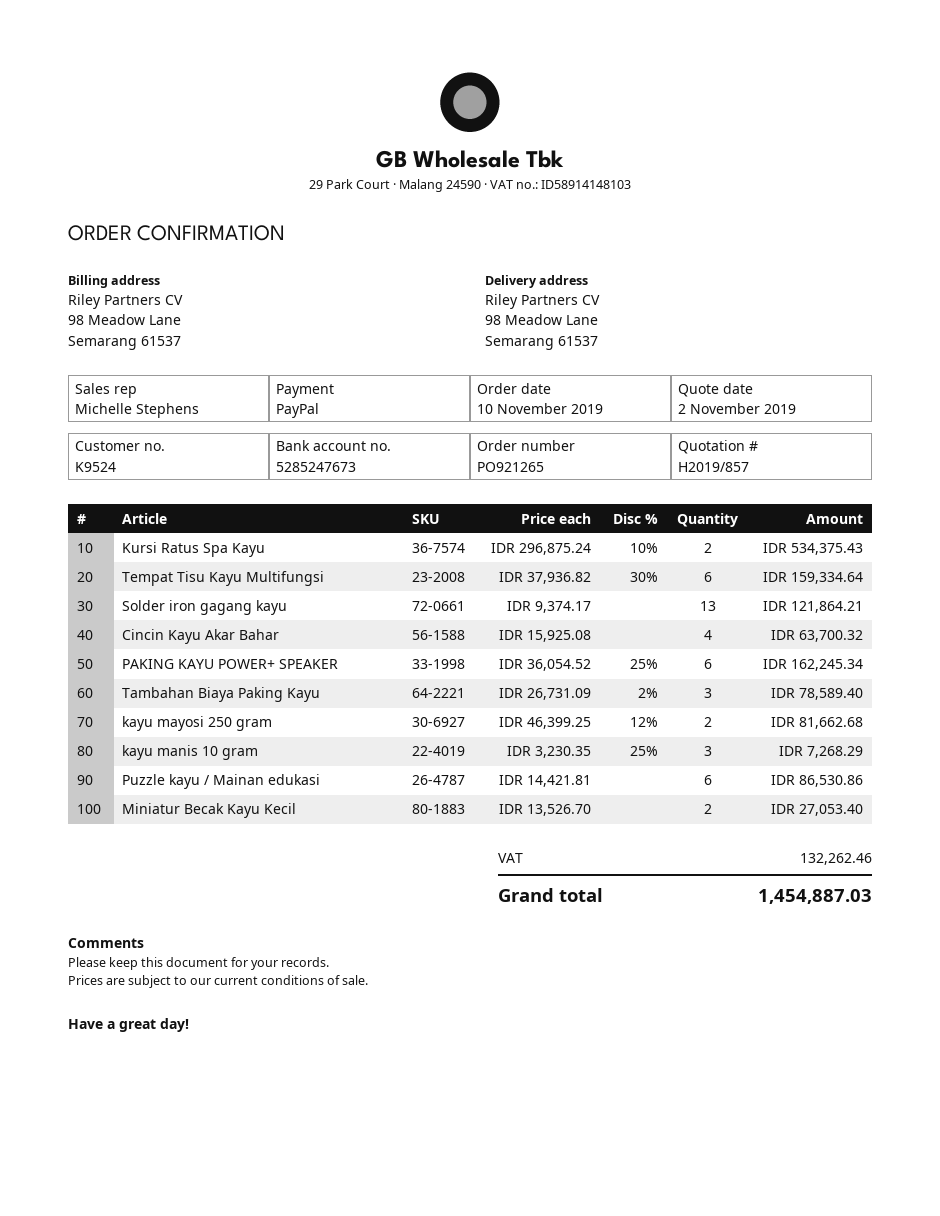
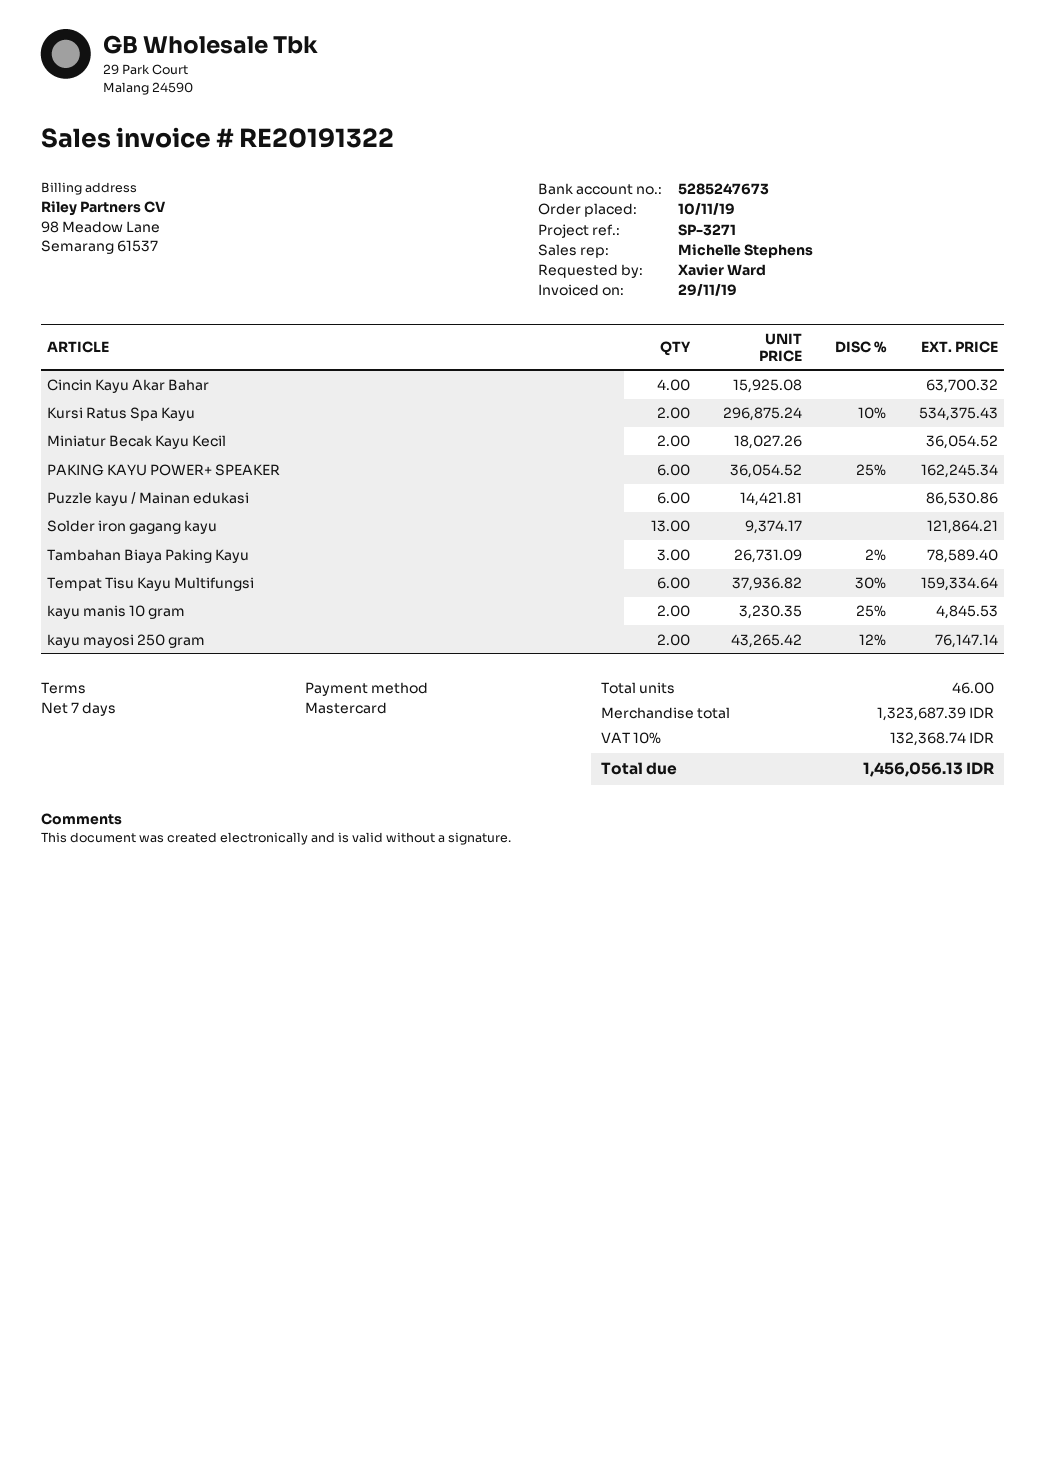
payment method: PayPal -> Mastercard
kayu mayosi 250 gram: 2 x 46399.25 - 12% = 81662.68 -> 2 x 43265.42 - 12% = 76147.14
kayu manis 10 gram: 3 x 3230.35 - 25% = 7268.29 -> 2 x 3230.35 - 25% = 4845.53
Miniatur Becak Kayu Kecil: 2 x 13526.70 = 27053.40 -> 2 x 18027.26 = 36054.52
tax: 132262.46 -> 132368.74
total: 1454887.03 -> 1456056.13

